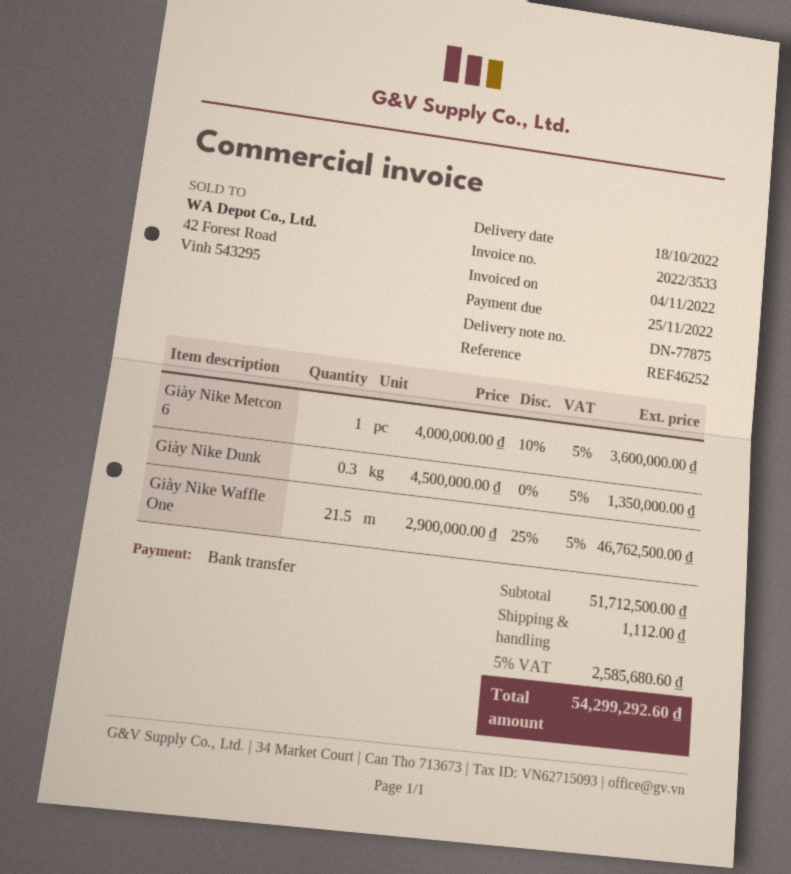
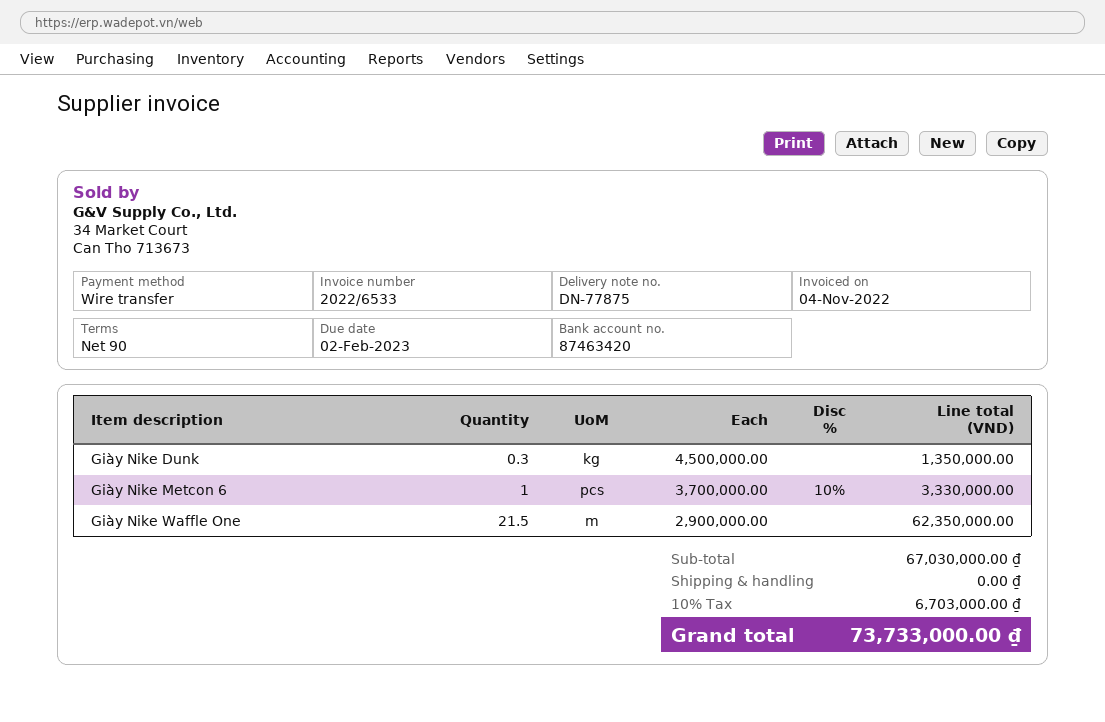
invoice number: 2022/3533 -> 2022/6533
due date: 2022-11-25 -> 2023-02-02
Giày Nike Metcon 6: 1 x 4000000.00 - 10% = 3600000.00 -> 1 x 3700000.00 - 10% = 3330000.00
Giày Nike Waffle One: 21.5 x 2900000.00 - 25% = 46762500.00 -> 21.5 x 2900000.00 = 62350000.00
subtotal: 51712500.00 -> 67030000.00
shipping: 1112.00 -> 0.00
tax: 5% = 2585680.60 -> 10% = 6703000.00
total: 54299292.60 -> 73733000.00

